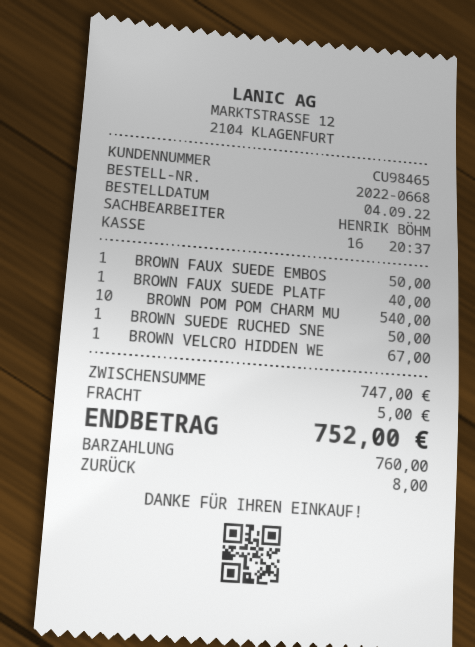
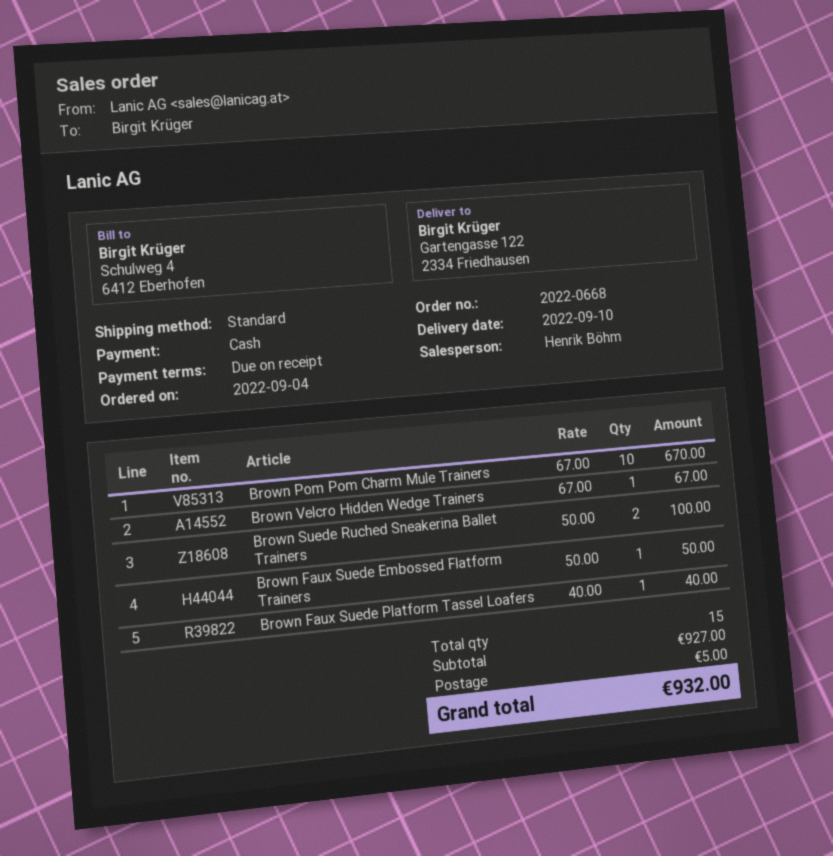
BROWN POM POM CHARM MU: 10 for 540.00 -> 10 for 670.00
BROWN SUEDE RUCHED SNE: 1 for 50.00 -> 2 for 100.00
subtotal: 747.00 -> 927.00
total: 752.00 -> 932.00

